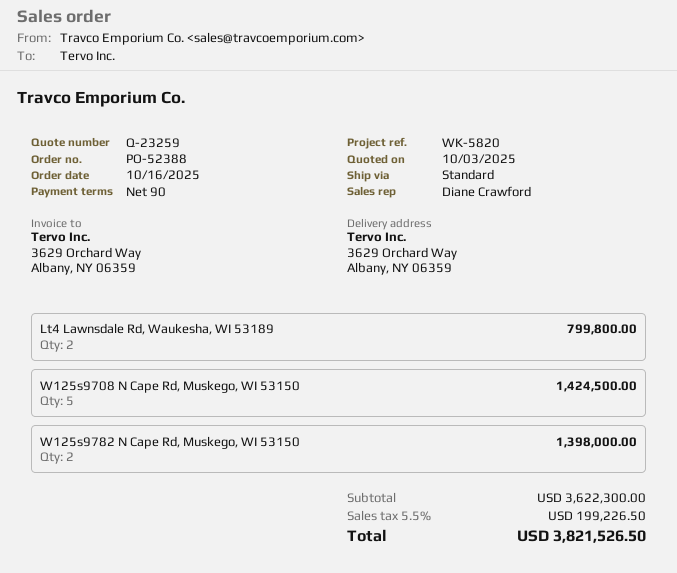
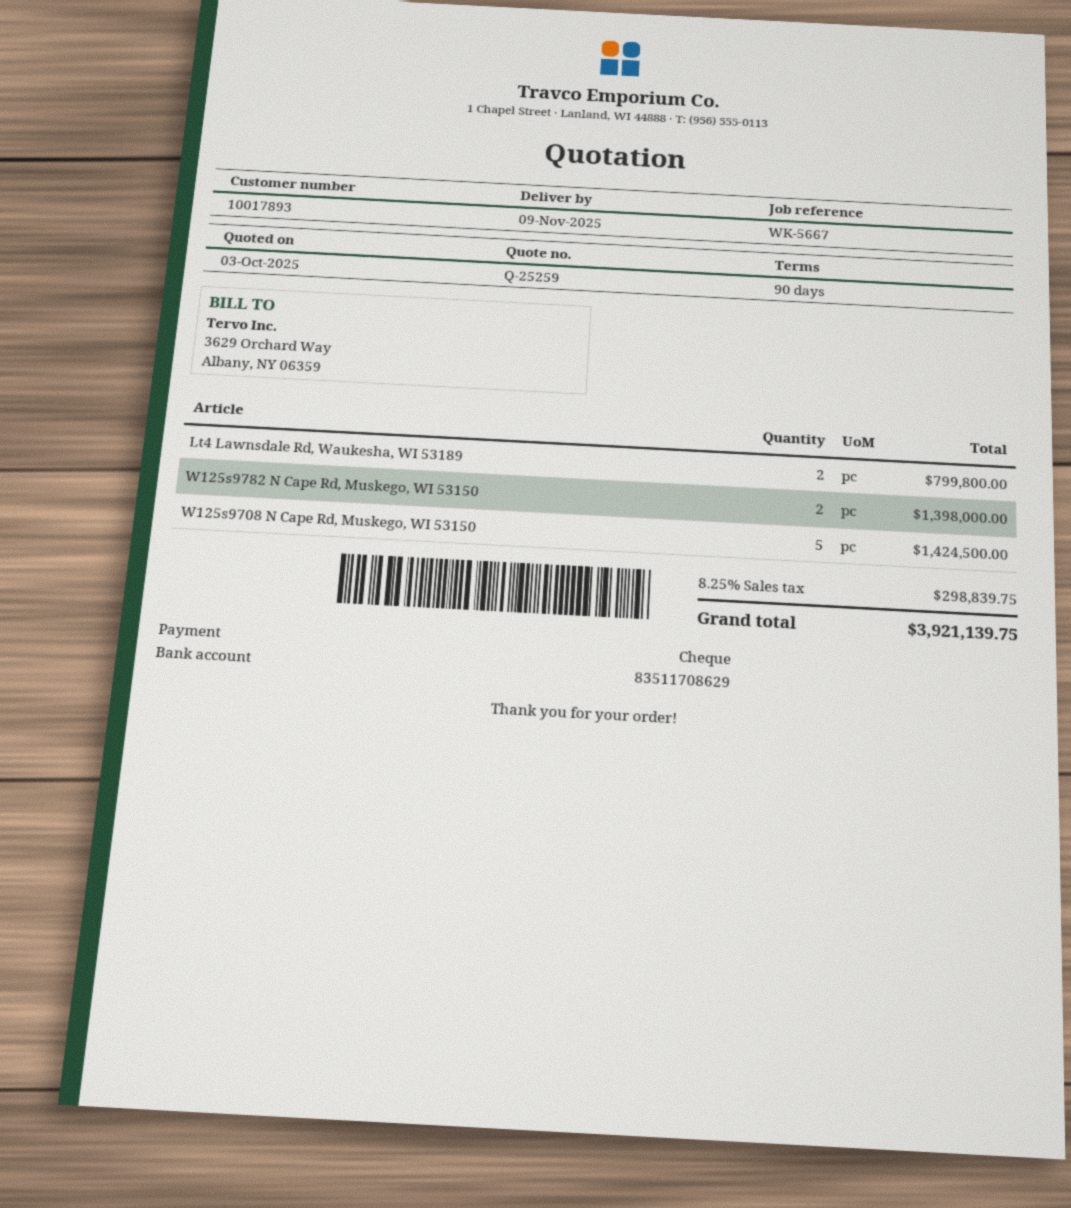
quote number: Q-23259 -> Q-25259
reference: WK-5820 -> WK-5667
tax: 5.5% = 199226.50 -> 8.25% = 298839.75
total: 3821526.50 -> 3921139.75

